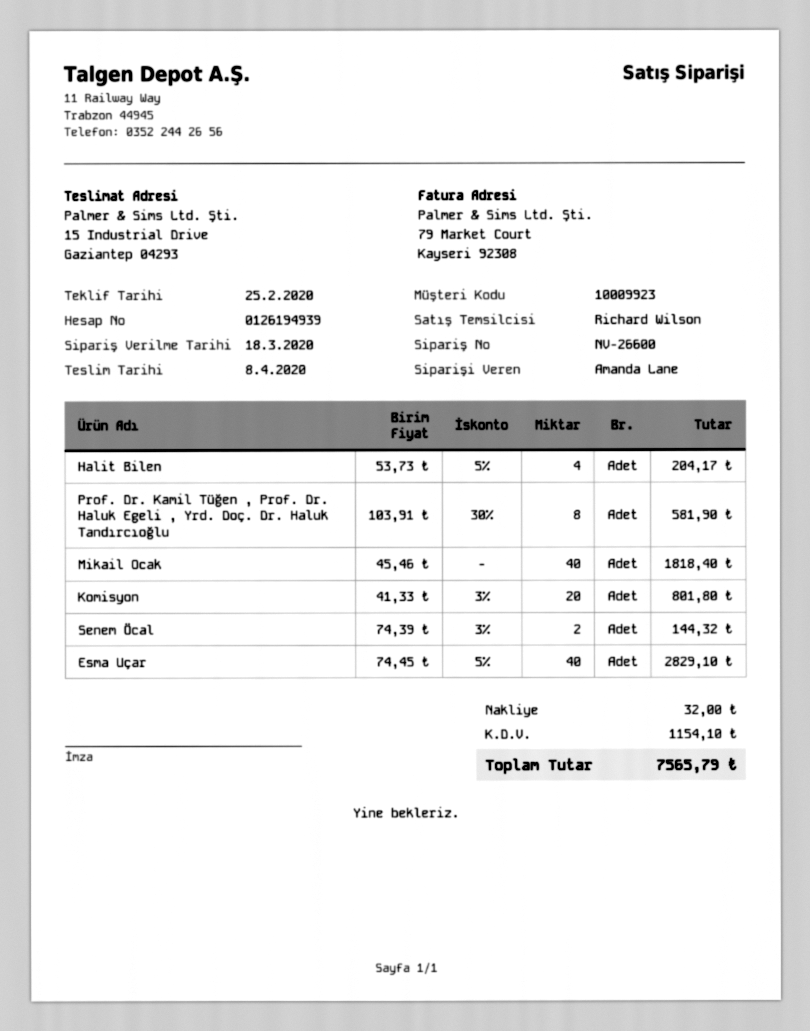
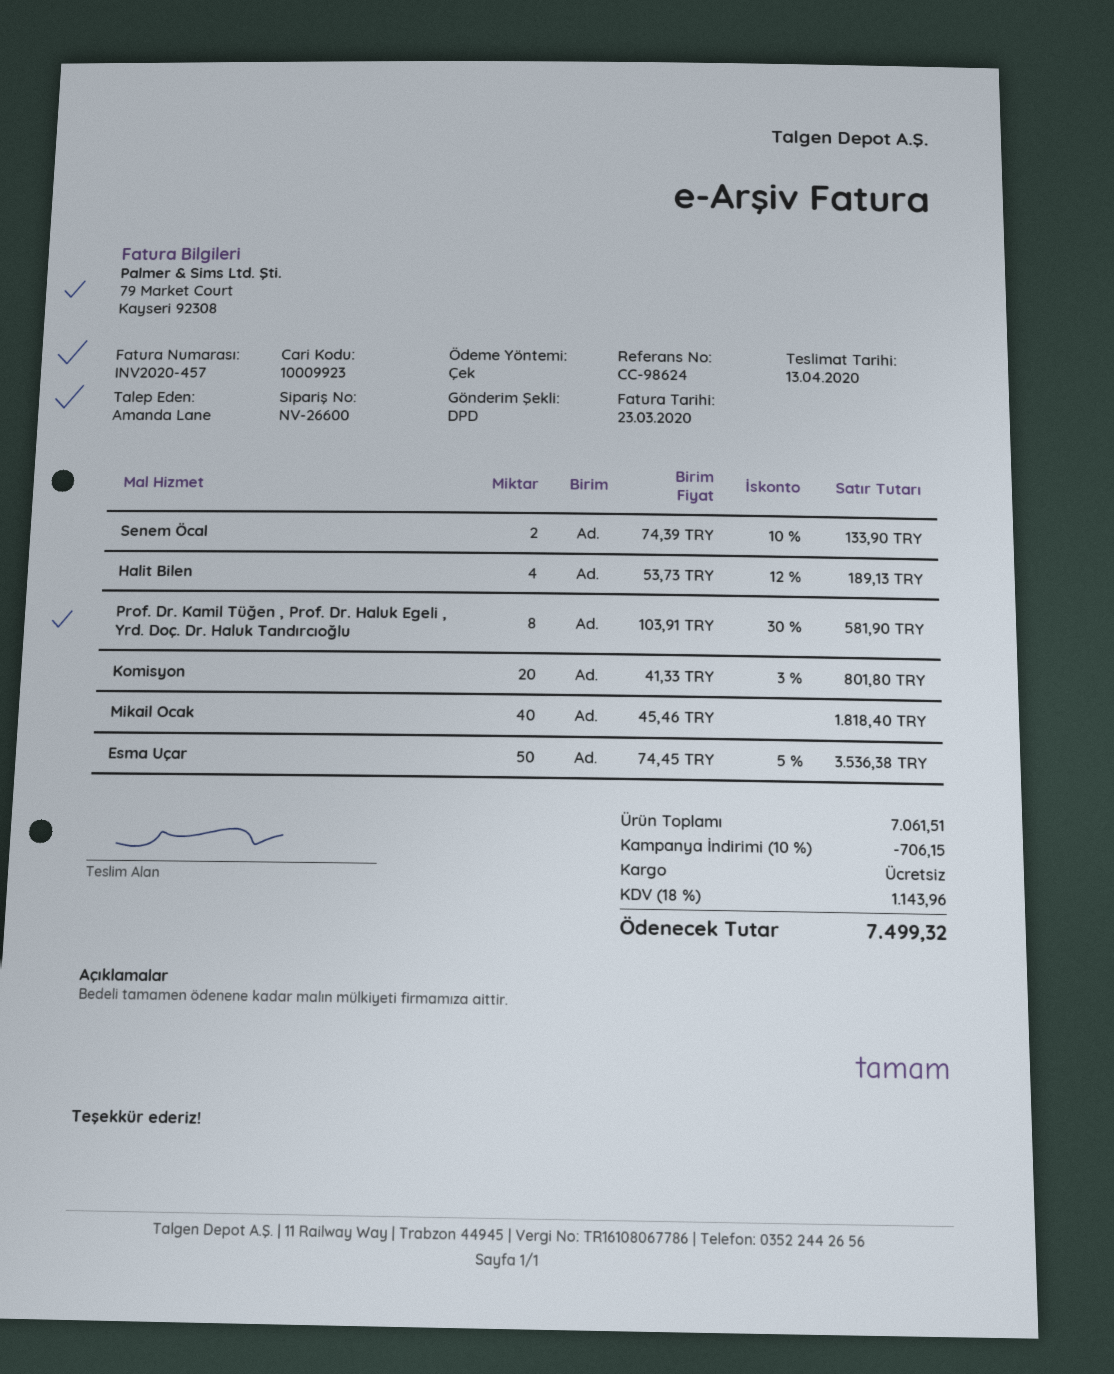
delivery date: 2020-04-08 -> 2020-04-13
Halit Bilen: 4 x 53.73 - 5% = 204.17 -> 4 x 53.73 - 12% = 189.13
Senem Öcal: 2 x 74.39 - 3% = 144.32 -> 2 x 74.39 - 10% = 133.90
Esma Uçar: 40 x 74.45 - 5% = 2829.10 -> 50 x 74.45 - 5% = 3536.38
discount: none -> 10% = 706.15
shipping: 32.00 -> 0.00
tax: 1154.10 -> 1143.96
total: 7565.79 -> 7499.32

